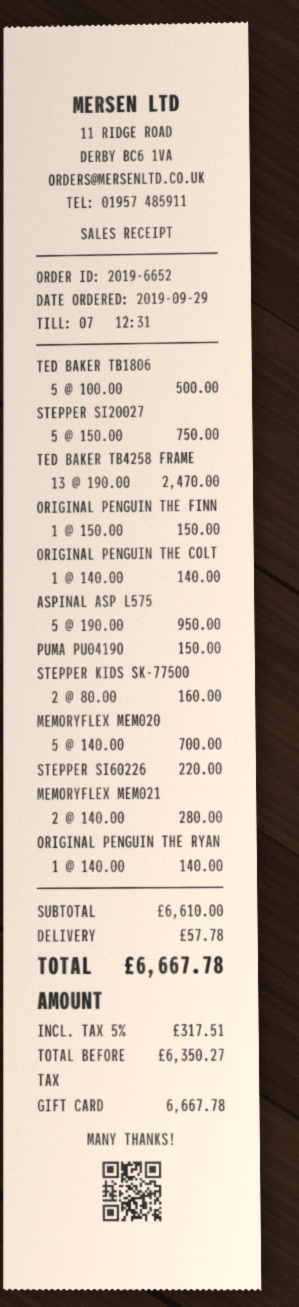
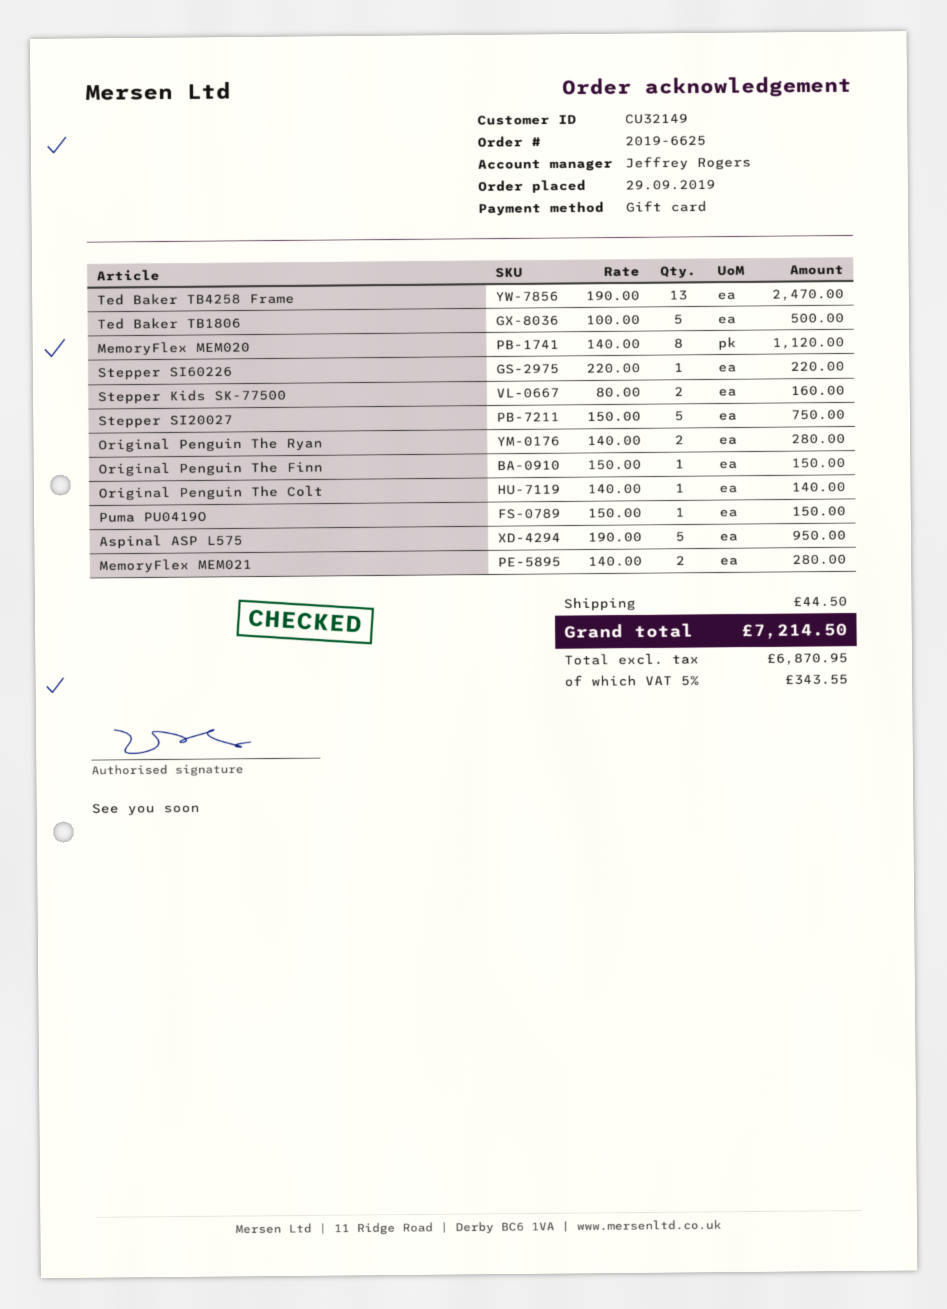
order number: 2019-6652 -> 2019-6625
MEMORYFLEX MEM020: 5 x 140.00 = 700.00 -> 8 x 140.00 = 1120.00
ORIGINAL PENGUIN THE RYAN: 1 x 140.00 = 140.00 -> 2 x 140.00 = 280.00
shipping: 57.78 -> 44.50
net: 6350.27 -> 6870.95
tax: 5% = 317.51 -> 5% = 343.55
total: 6667.78 -> 7214.50

